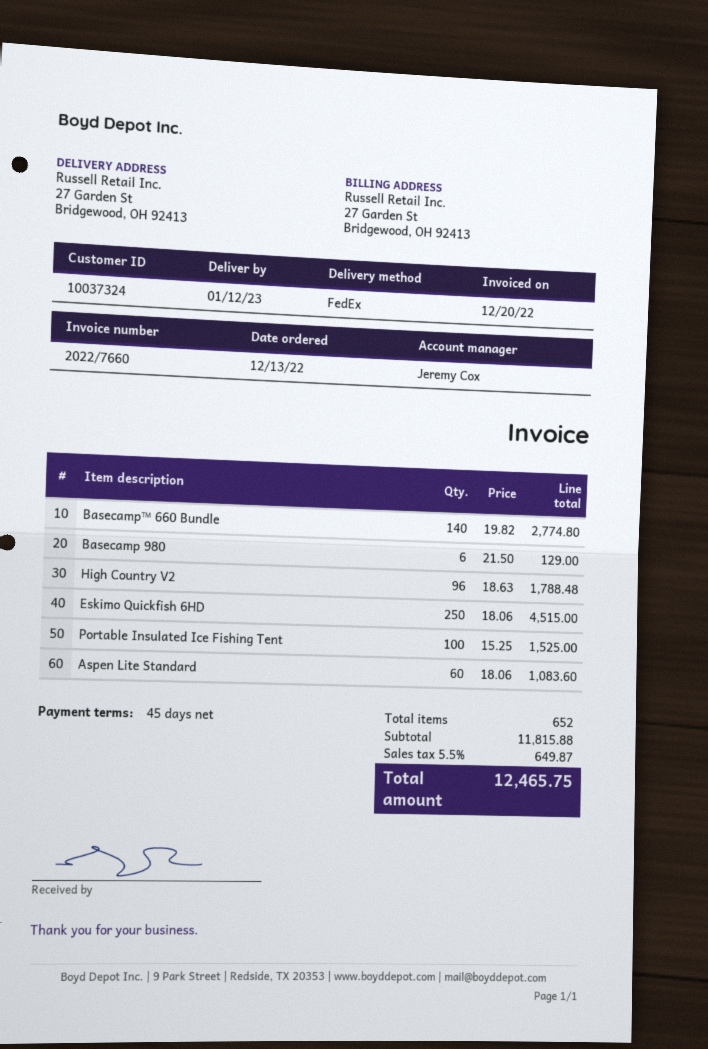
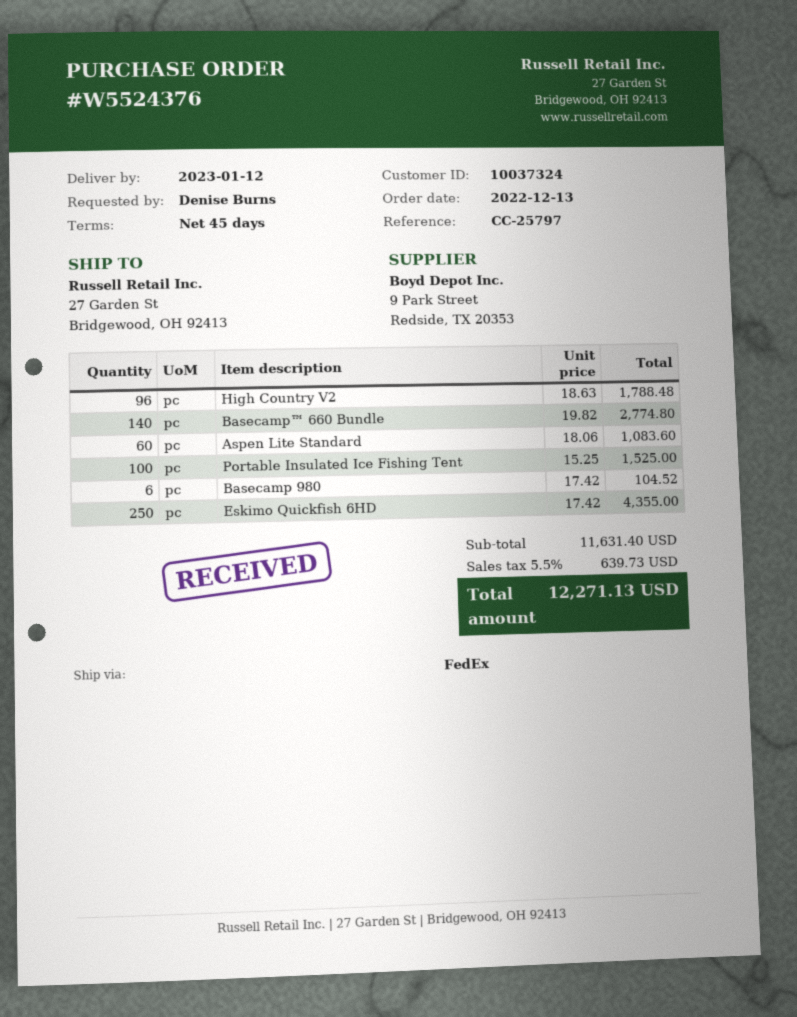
Basecamp 980: 6 x 21.50 = 129.00 -> 6 x 17.42 = 104.52
Eskimo Quickfish 6HD: 250 x 18.06 = 4515.00 -> 250 x 17.42 = 4355.00
subtotal: 11815.88 -> 11631.40
tax: 5.5% = 649.87 -> 5.5% = 639.73
total: 12465.75 -> 12271.13

